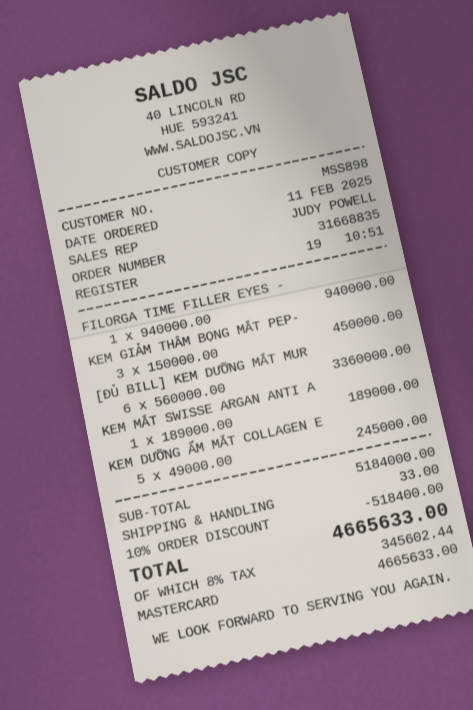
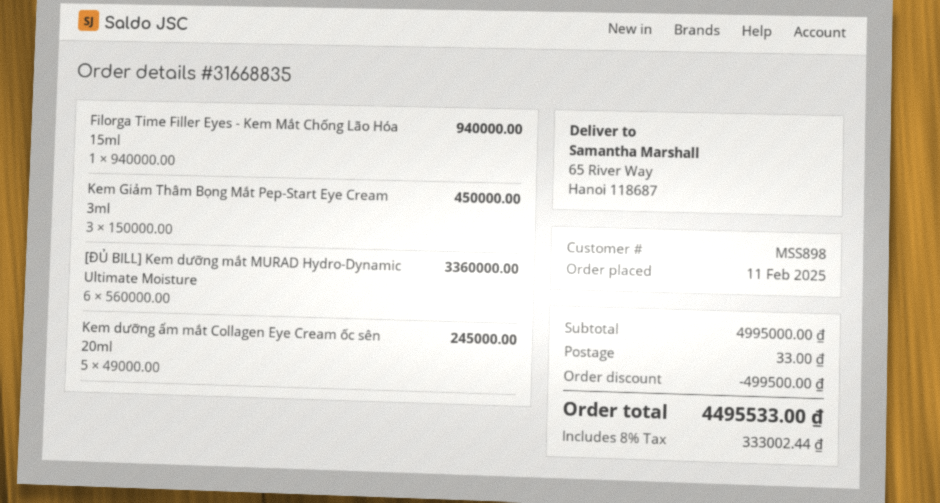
KEM MẮT SWISSE ARGAN ANTI A: 1 x 189000.00 = 189000.00 -> none
subtotal: 5184000.00 -> 4995000.00
discount: 518400.00 -> 499500.00
tax: 8% = 345602.44 -> 8% = 333002.44
total: 4665633.00 -> 4495533.00

